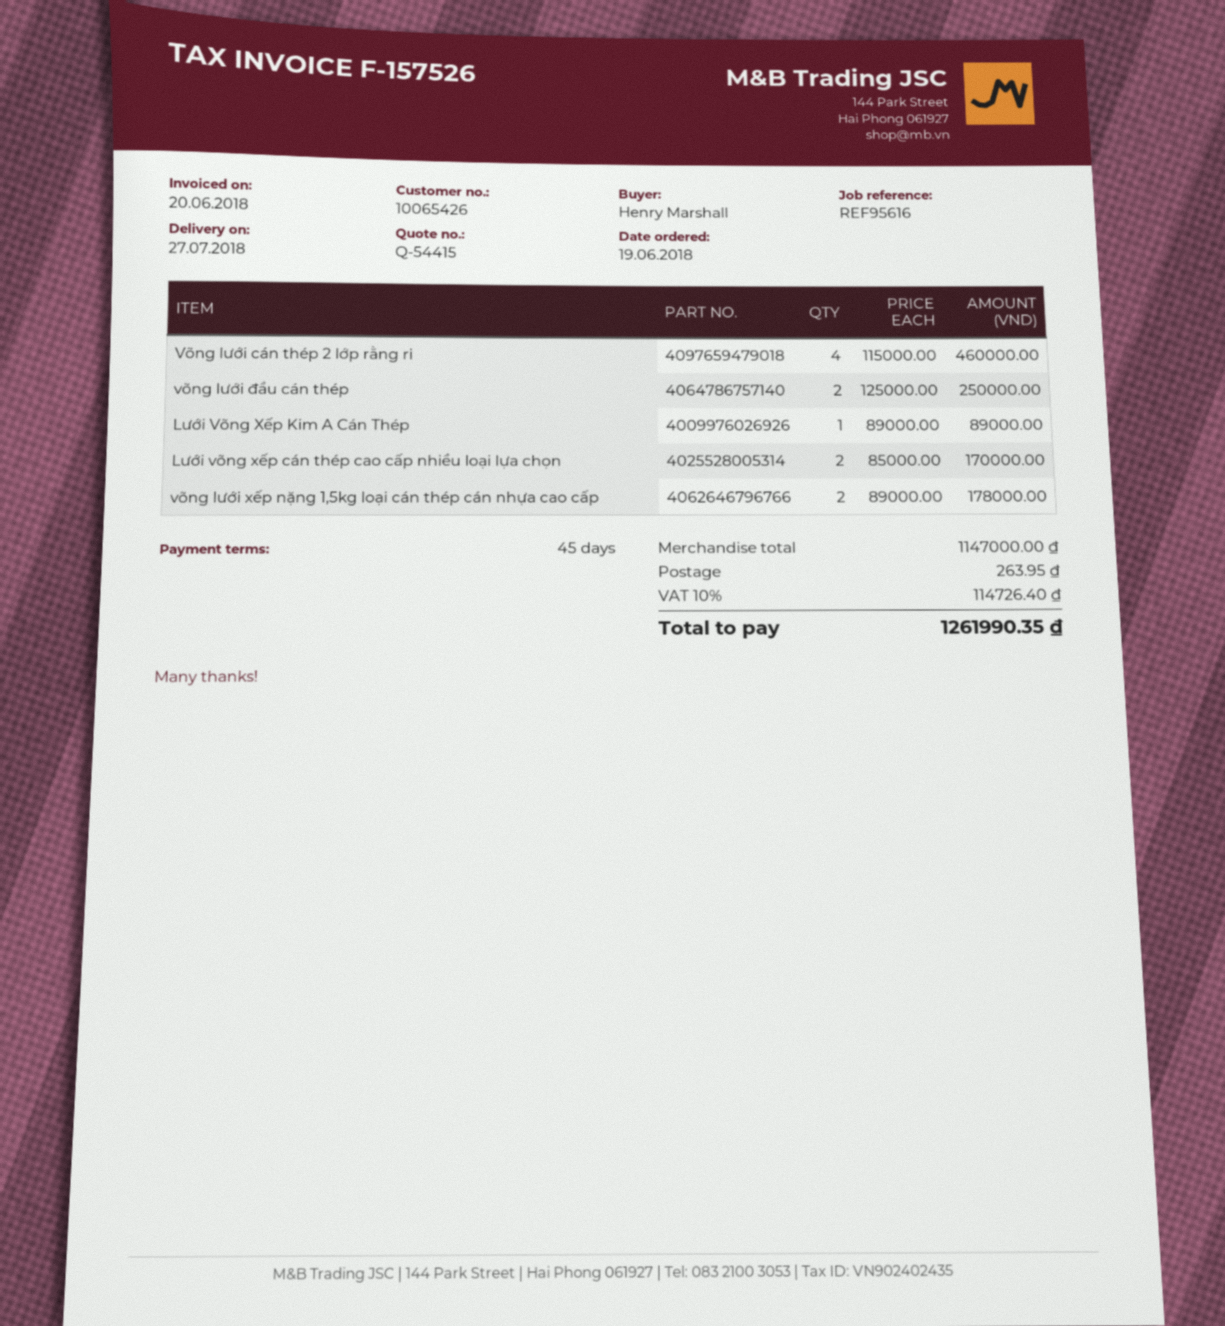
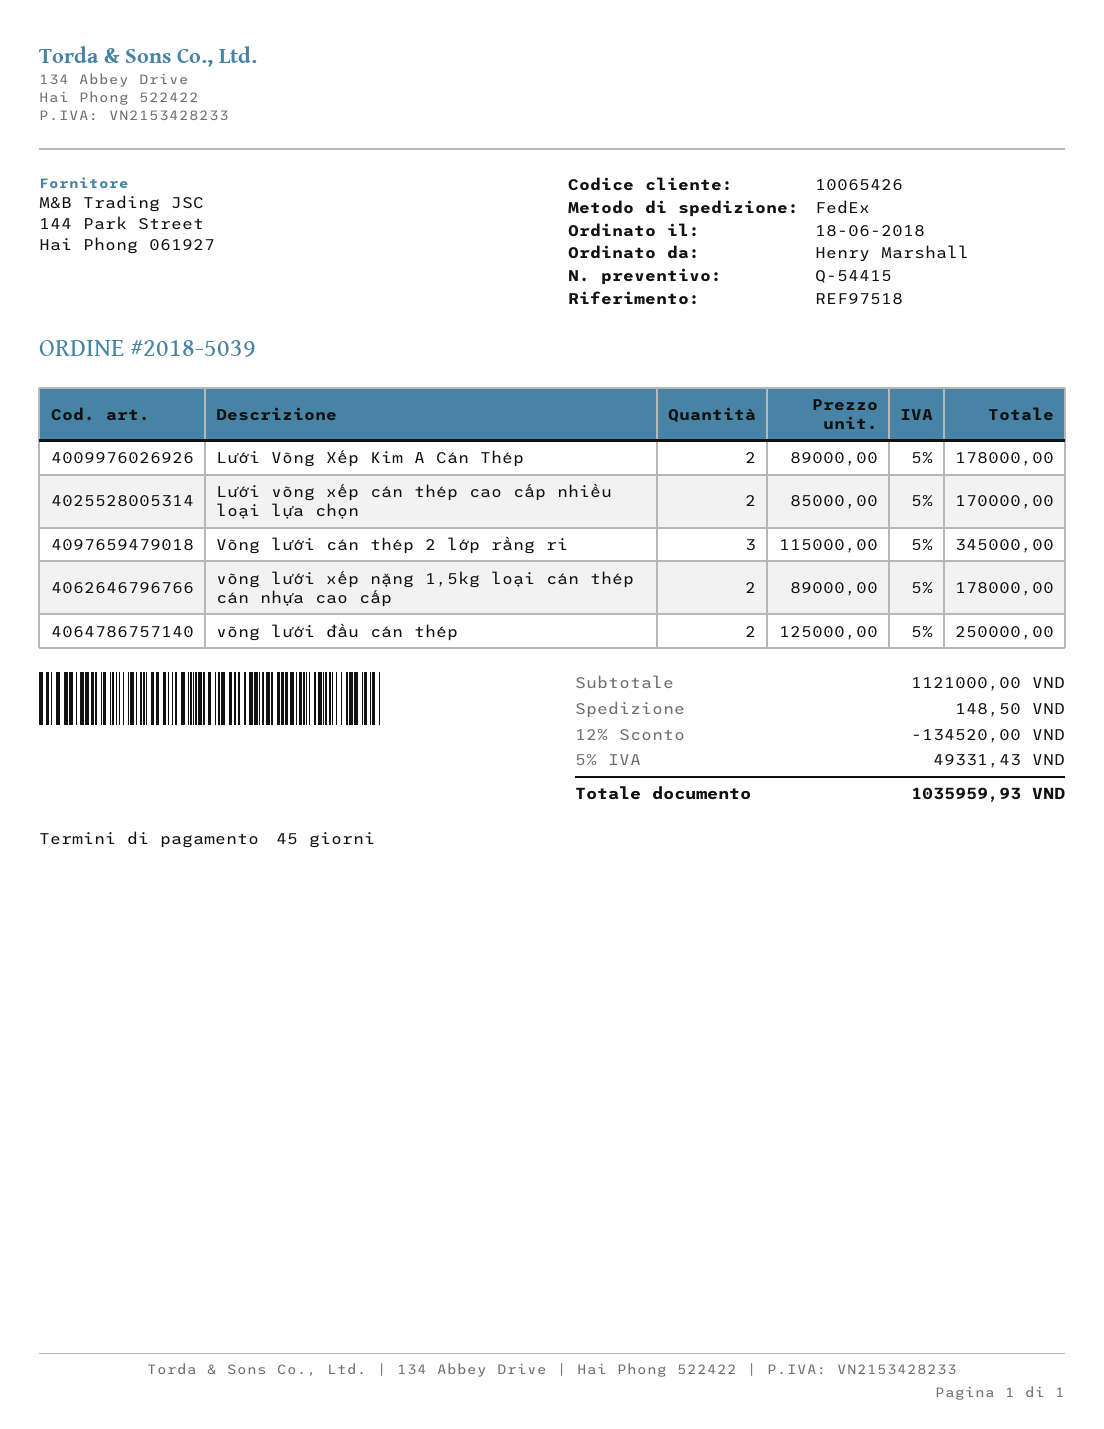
order date: 2018-06-19 -> 2018-06-18
reference: REF95616 -> REF97518
Võng lưới cán thép 2 lớp rằng ri: 4 x 115000.00 = 460000.00 -> 3 x 115000.00 = 345000.00
Lưới Võng Xếp Kim A Cán Thép: 1 x 89000.00 = 89000.00 -> 2 x 89000.00 = 178000.00
subtotal: 1147000.00 -> 1121000.00
discount: none -> 12% = 134520.00
shipping: 263.95 -> 148.50
tax: 10% = 114726.40 -> 5% = 49331.43
total: 1261990.35 -> 1035959.93

